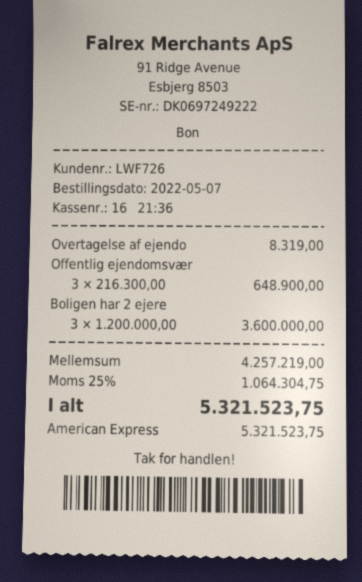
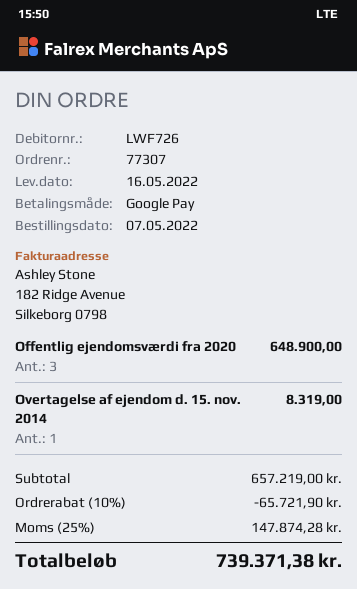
payment method: American Express -> Google Pay
Boligen har 2 ejere: 3 for 3600000.00 -> none
subtotal: 4257219.00 -> 657219.00
discount: none -> 10% = 65721.90
tax: 25% = 1064304.75 -> 25% = 147874.28
total: 5321523.75 -> 739371.38

